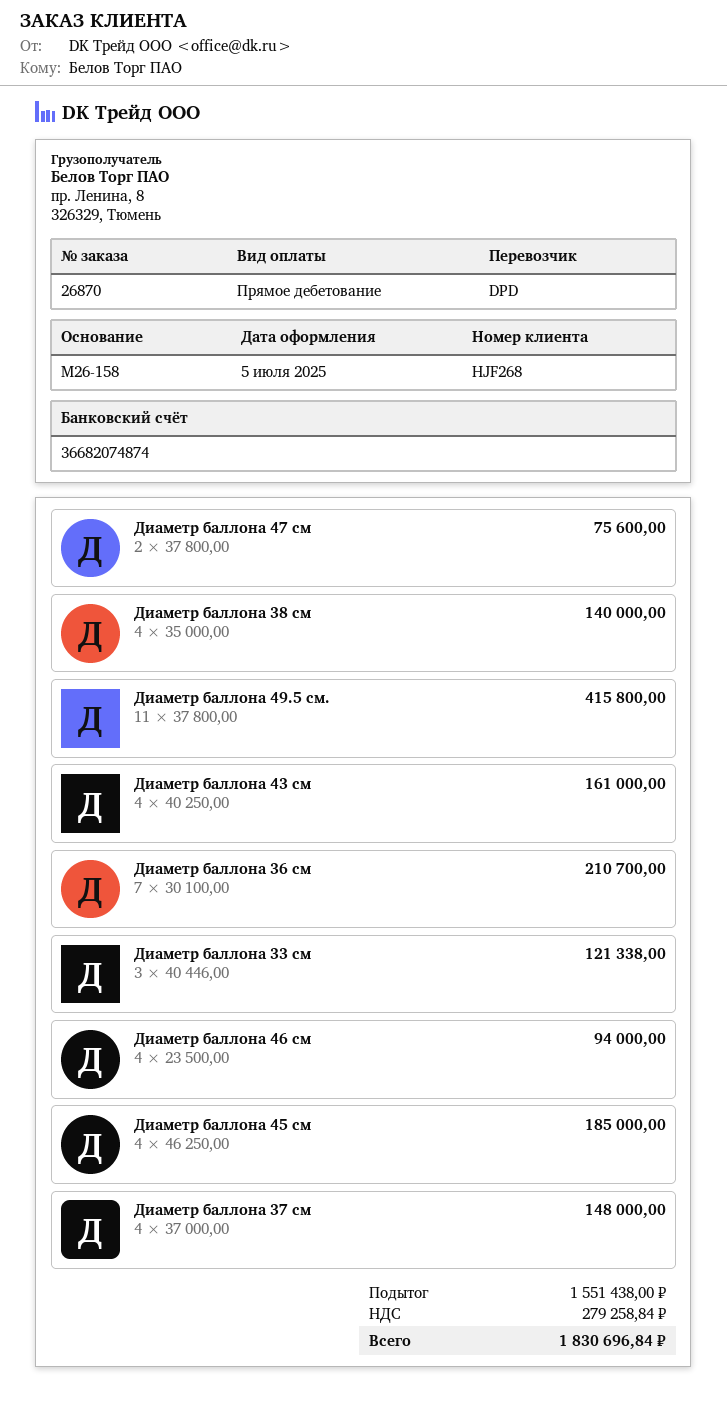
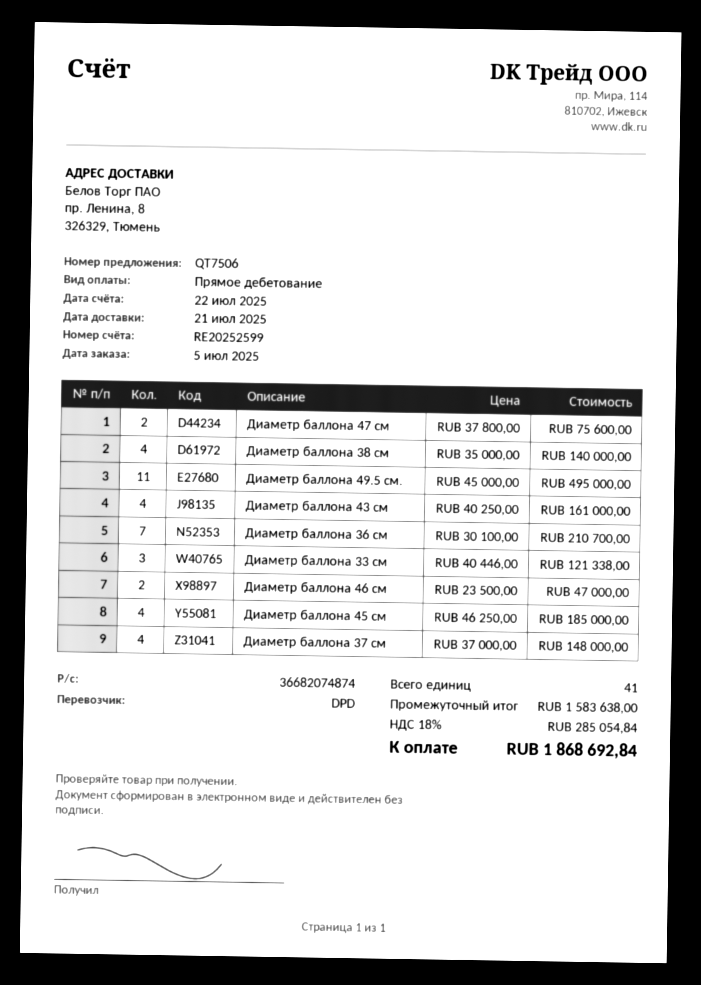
Диаметр баллона 49.5 см.: 11 x 37800.00 = 415800.00 -> 11 x 45000.00 = 495000.00
Диаметр баллона 46 см: 4 x 23500.00 = 94000.00 -> 2 x 23500.00 = 47000.00
subtotal: 1551438.00 -> 1583638.00
tax: 279258.84 -> 285054.84
total: 1830696.84 -> 1868692.84

